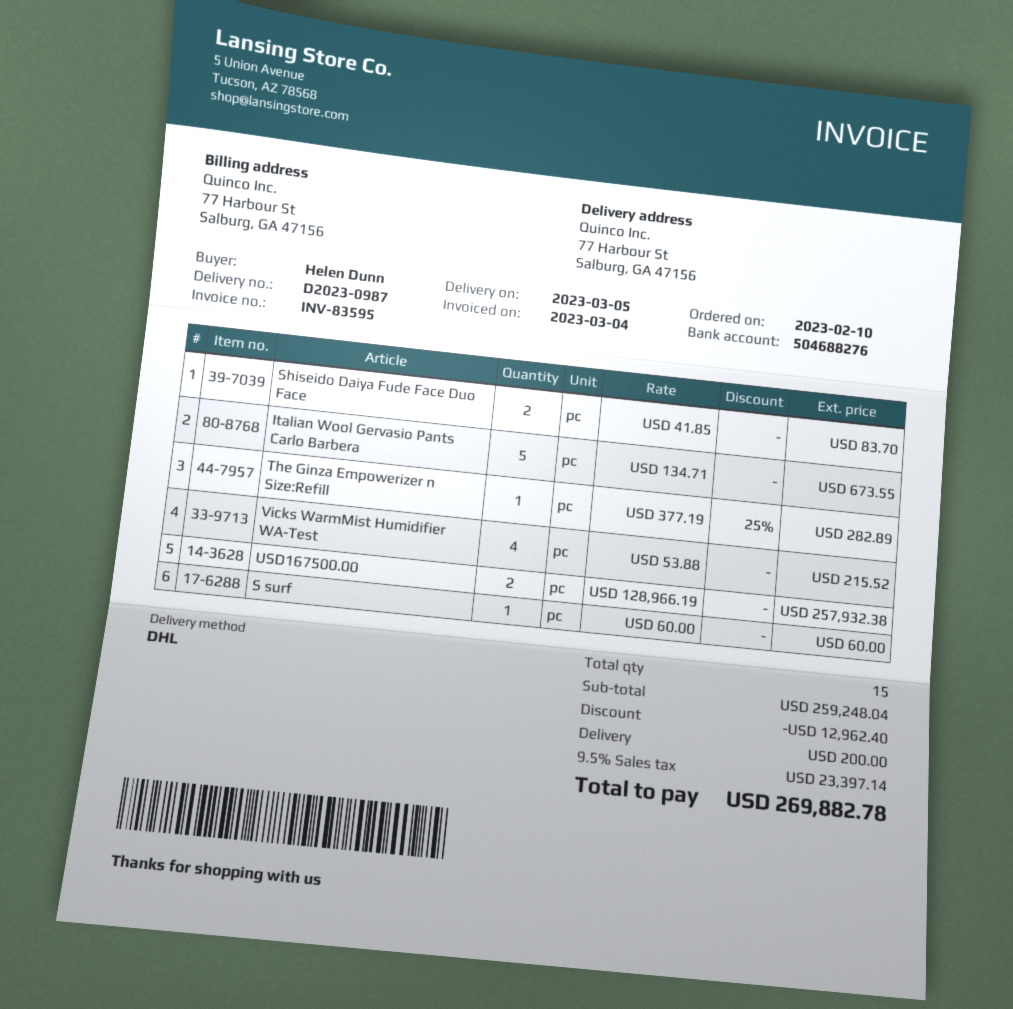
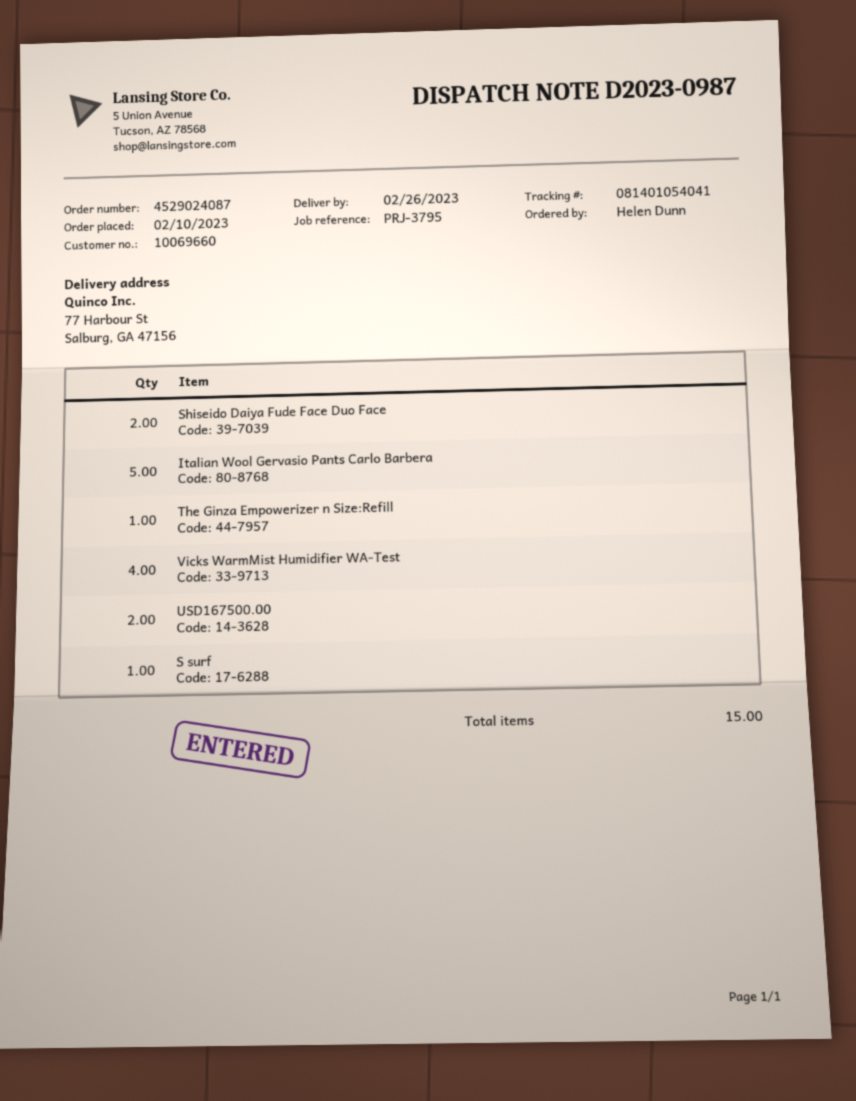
delivery date: 2023-03-05 -> 2023-02-26

